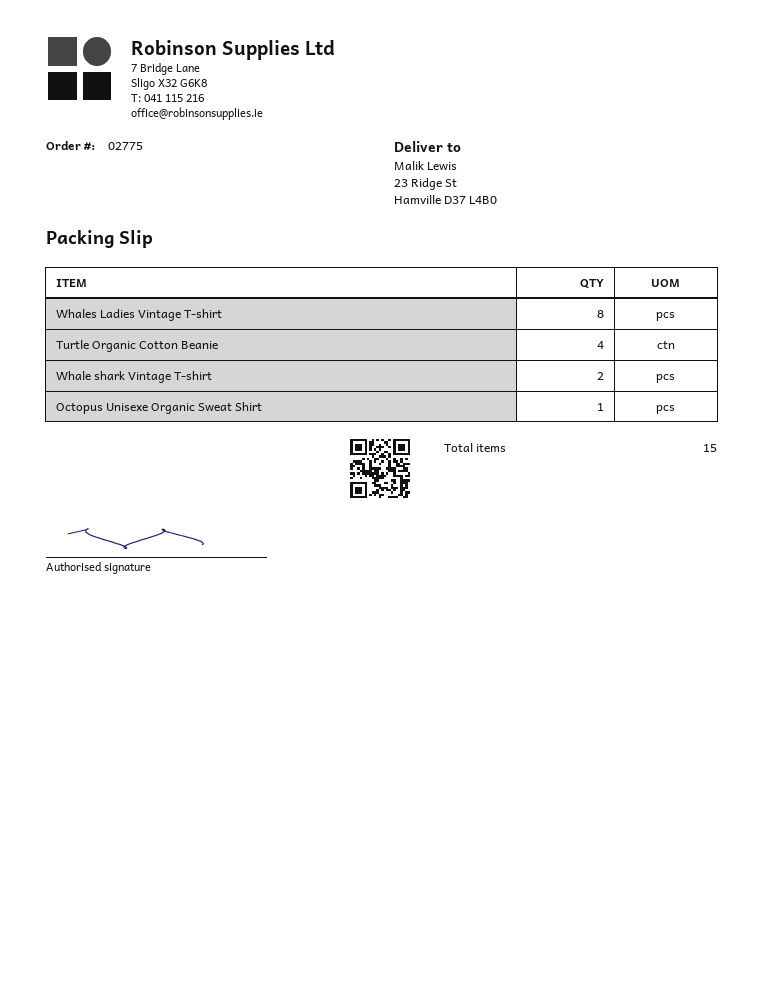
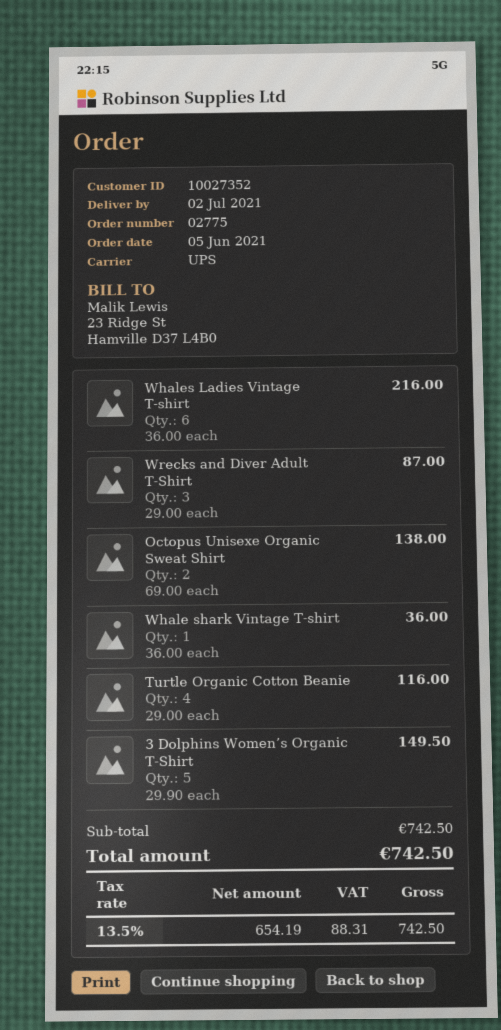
Whales Ladies Vintage T-shirt: 8 -> 6
Whale shark Vintage T-shirt: 2 -> 1
Octopus Unisexe Organic Sweat Shirt: 1 -> 2
Wrecks and Diver Adult T-Shirt: none -> 3
3 Dolphins Women’s Organic T-Shirt: none -> 5

